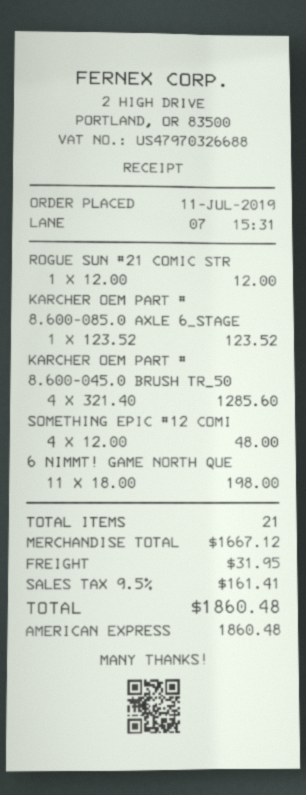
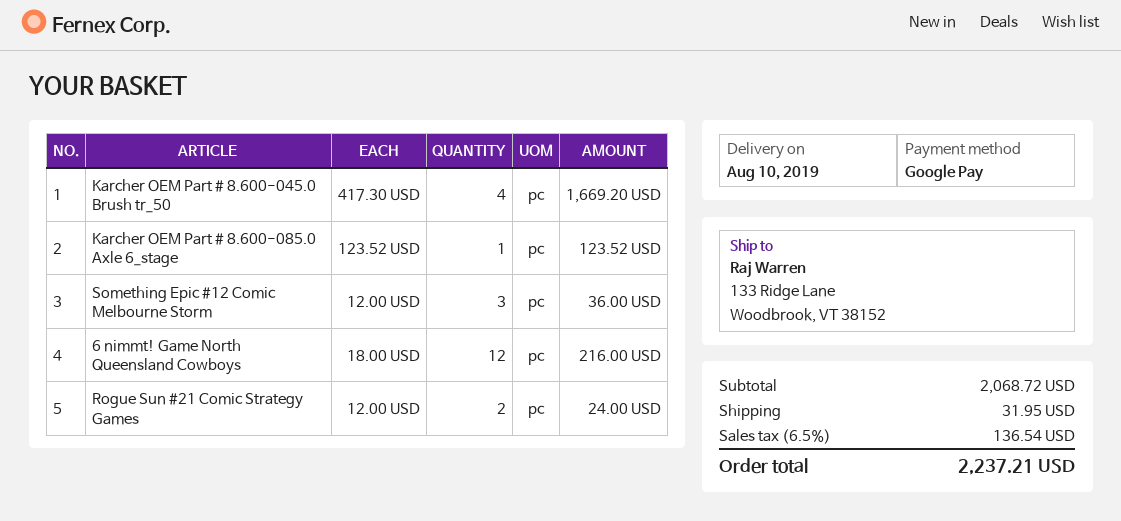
payment method: American Express -> Google Pay
ROGUE SUN #21 COMIC STR: 1 x 12.00 = 12.00 -> 2 x 12.00 = 24.00
KARCHER OEM PART # 8.600-045.0 BRUSH TR_50: 4 x 321.40 = 1285.60 -> 4 x 417.30 = 1669.20
SOMETHING EPIC #12 COMI: 4 x 12.00 = 48.00 -> 3 x 12.00 = 36.00
6 NIMMT! GAME NORTH QUE: 11 x 18.00 = 198.00 -> 12 x 18.00 = 216.00
subtotal: 1667.12 -> 2068.72
tax: 9.5% = 161.41 -> 6.5% = 136.54
total: 1860.48 -> 2237.21

